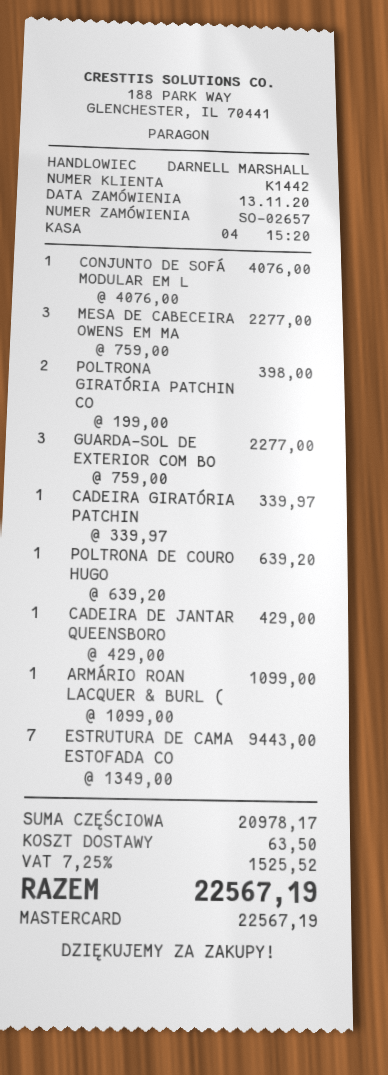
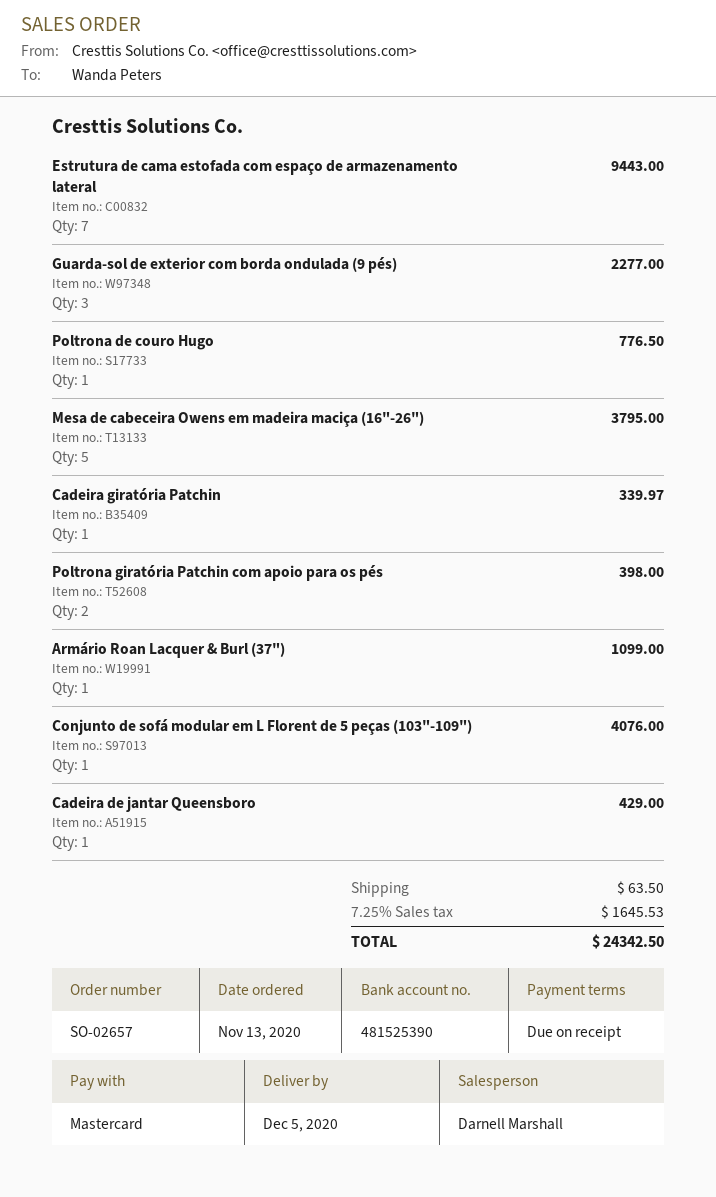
MESA DE CABECEIRA OWENS EM MA: 3 for 2277.00 -> 5 for 3795.00
POLTRONA DE COURO HUGO: 1 for 639.20 -> 1 for 776.50
tax: 7.25% = 1525.52 -> 7.25% = 1645.53
total: 22567.19 -> 24342.50

